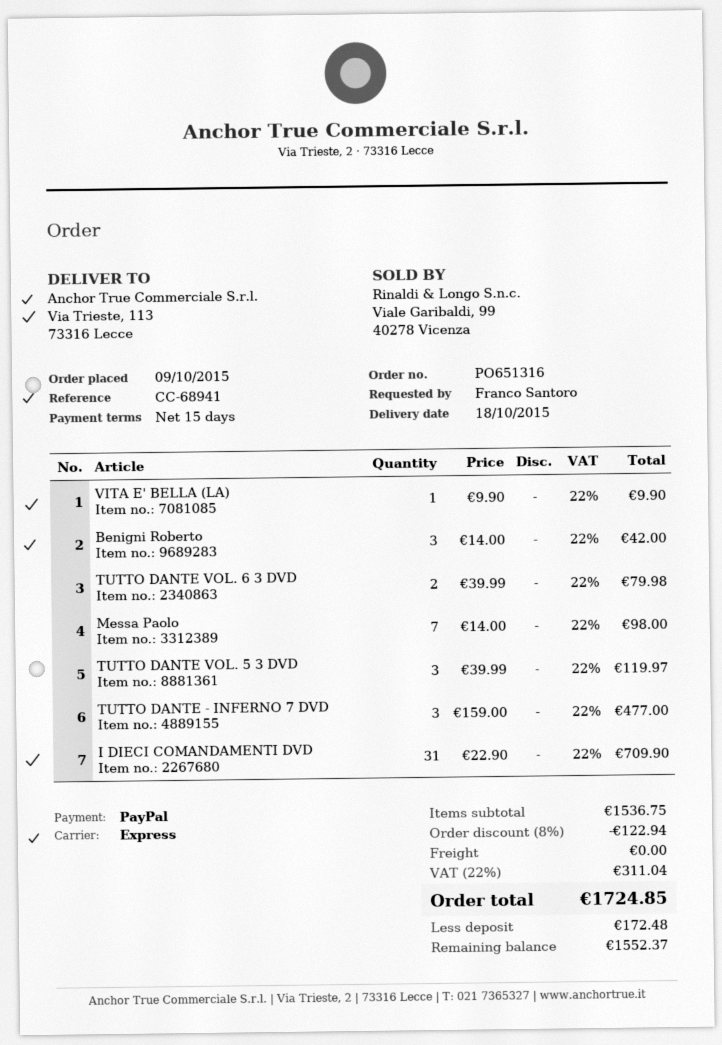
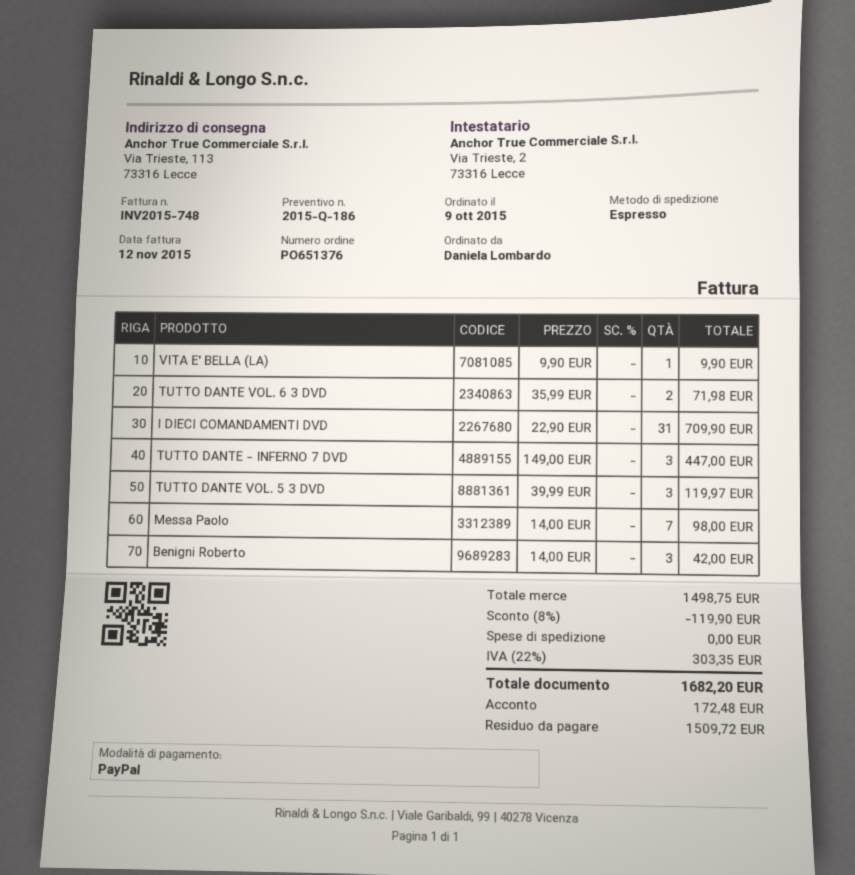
order number: PO651316 -> PO651376
ordered by: Franco Santoro -> Daniela Lombardo
TUTTO DANTE VOL. 6 3 DVD: 2 x 39.99 = 79.98 -> 2 x 35.99 = 71.98
TUTTO DANTE - INFERNO 7 DVD: 3 x 159.00 = 477.00 -> 3 x 149.00 = 447.00
subtotal: 1536.75 -> 1498.75
discount: 8% = 122.94 -> 8% = 119.90
tax: 22% = 311.04 -> 22% = 303.35
total: 1724.85 -> 1682.20
balance: 1552.37 -> 1509.72

